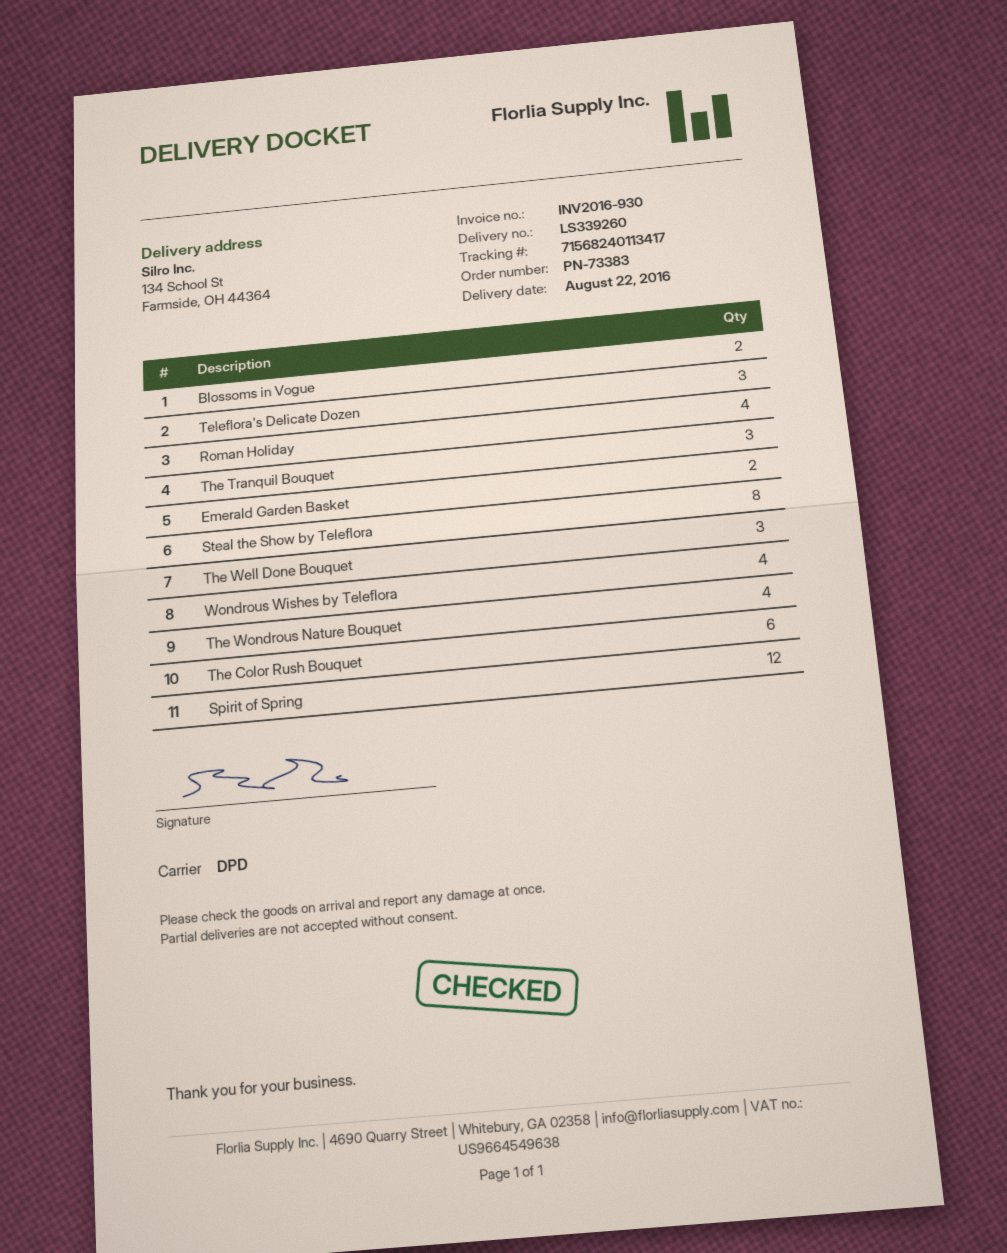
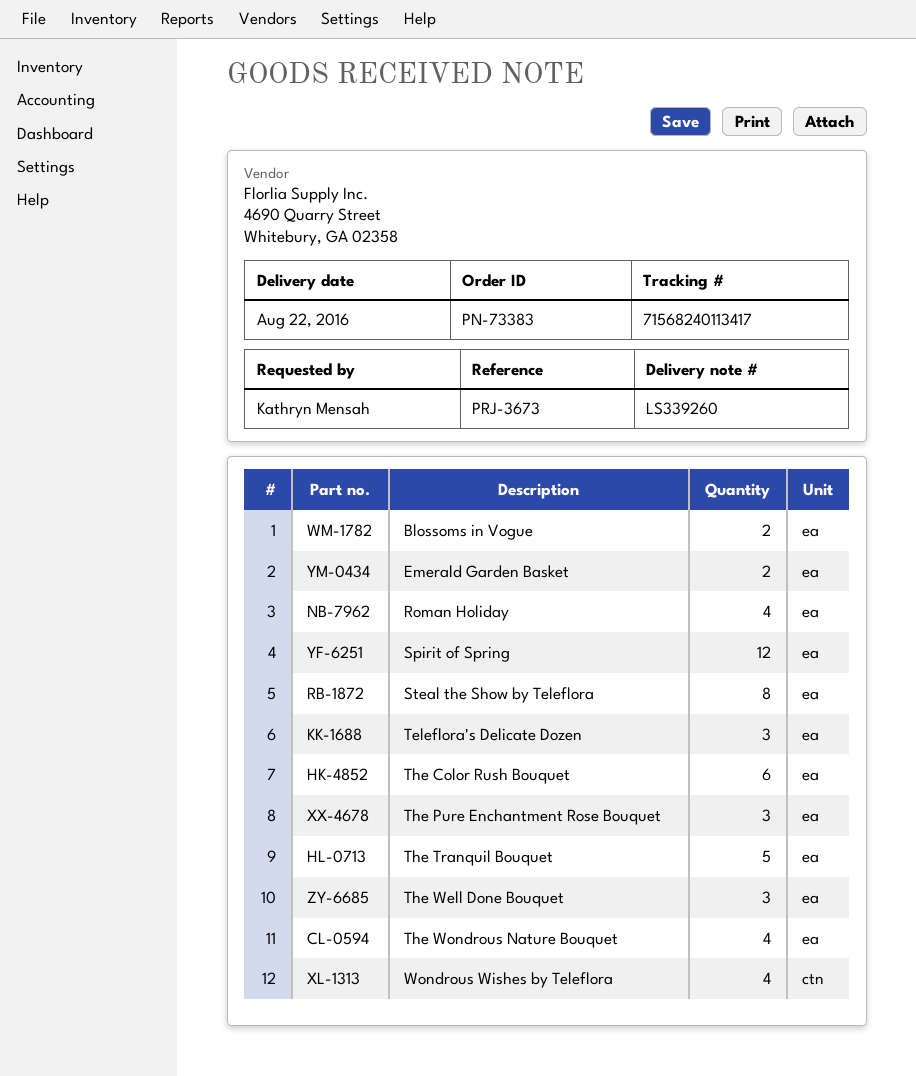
The Tranquil Bouquet: 3 -> 5
The Pure Enchantment Rose Bouquet: none -> 3

